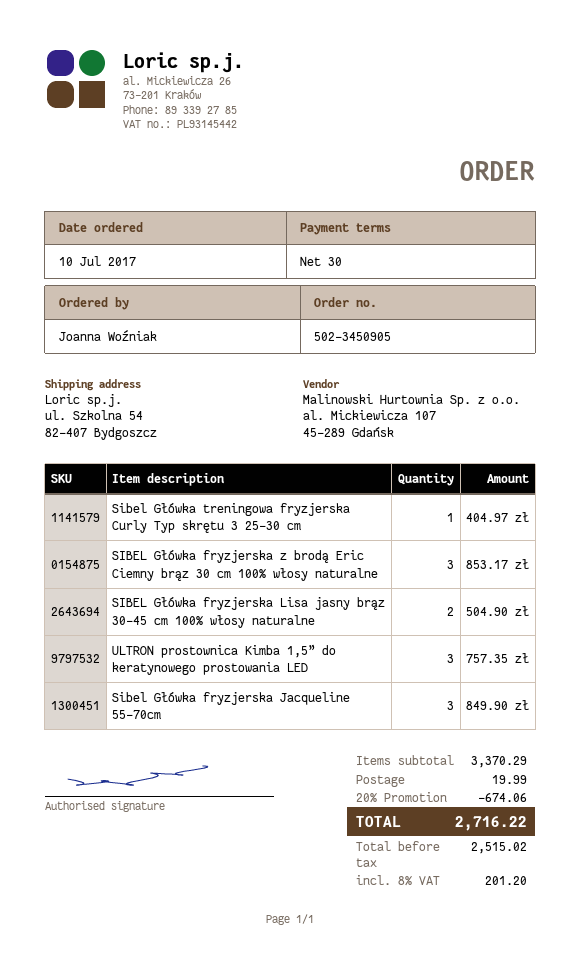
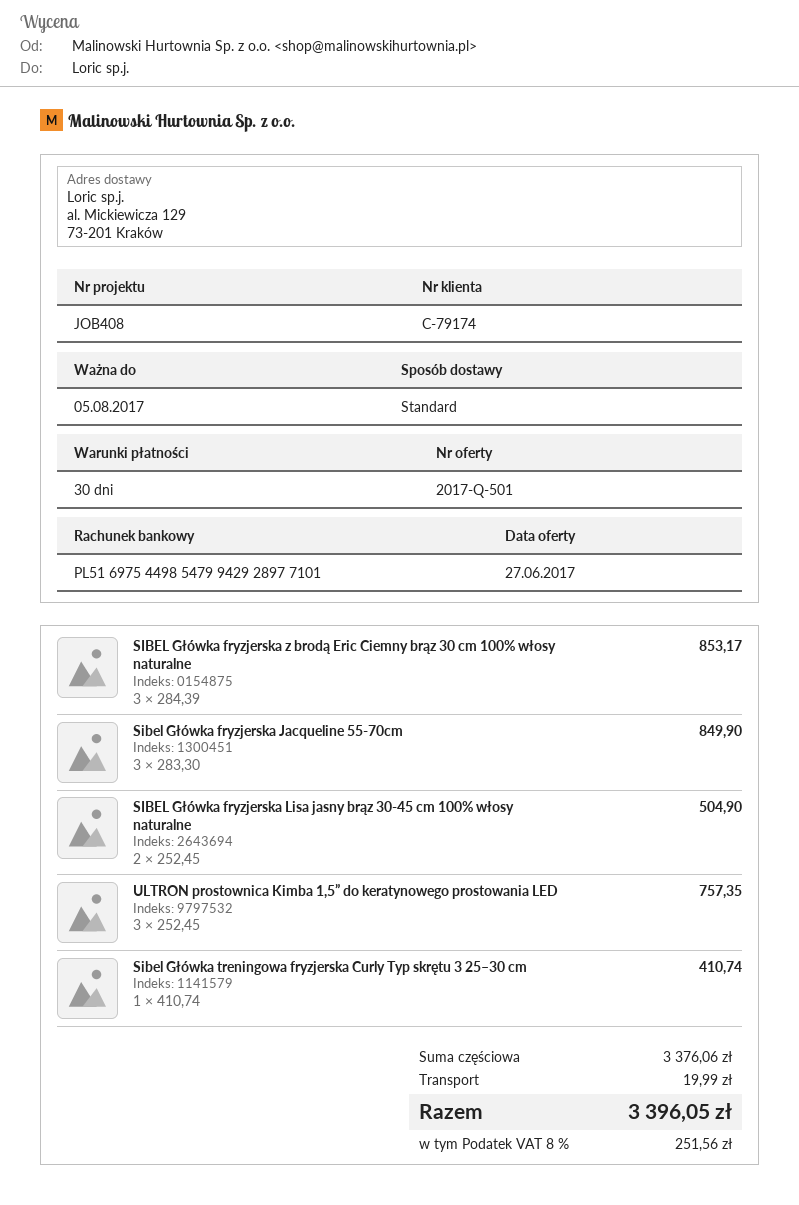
ship to: ul. Szkolna 54, 82-407 Bydgoszcz -> al. Mickiewicza 129, 73-201 Kraków
Sibel Główka treningowa fryzjerska Curly Typ skrętu 3 25–30 cm: 1 for 404.97 -> 1 for 410.74
subtotal: 3370.29 -> 3376.06
discount: 20% = 674.06 -> none
tax: 8% = 201.20 -> 8% = 251.56
total: 2716.22 -> 3396.05

